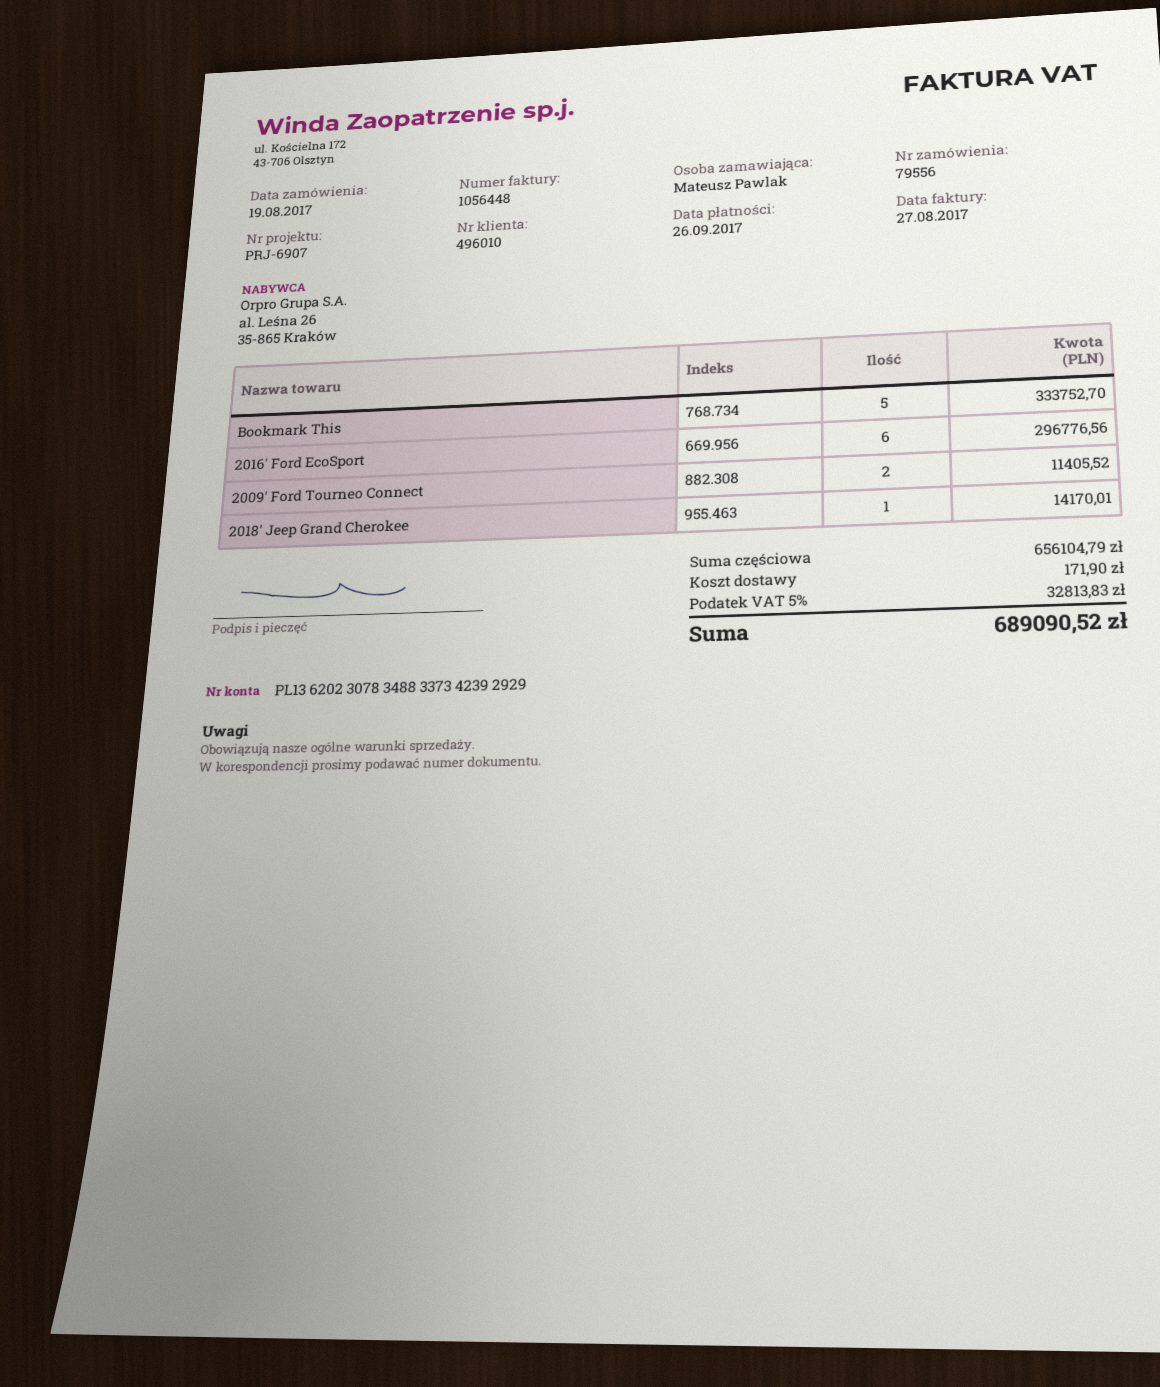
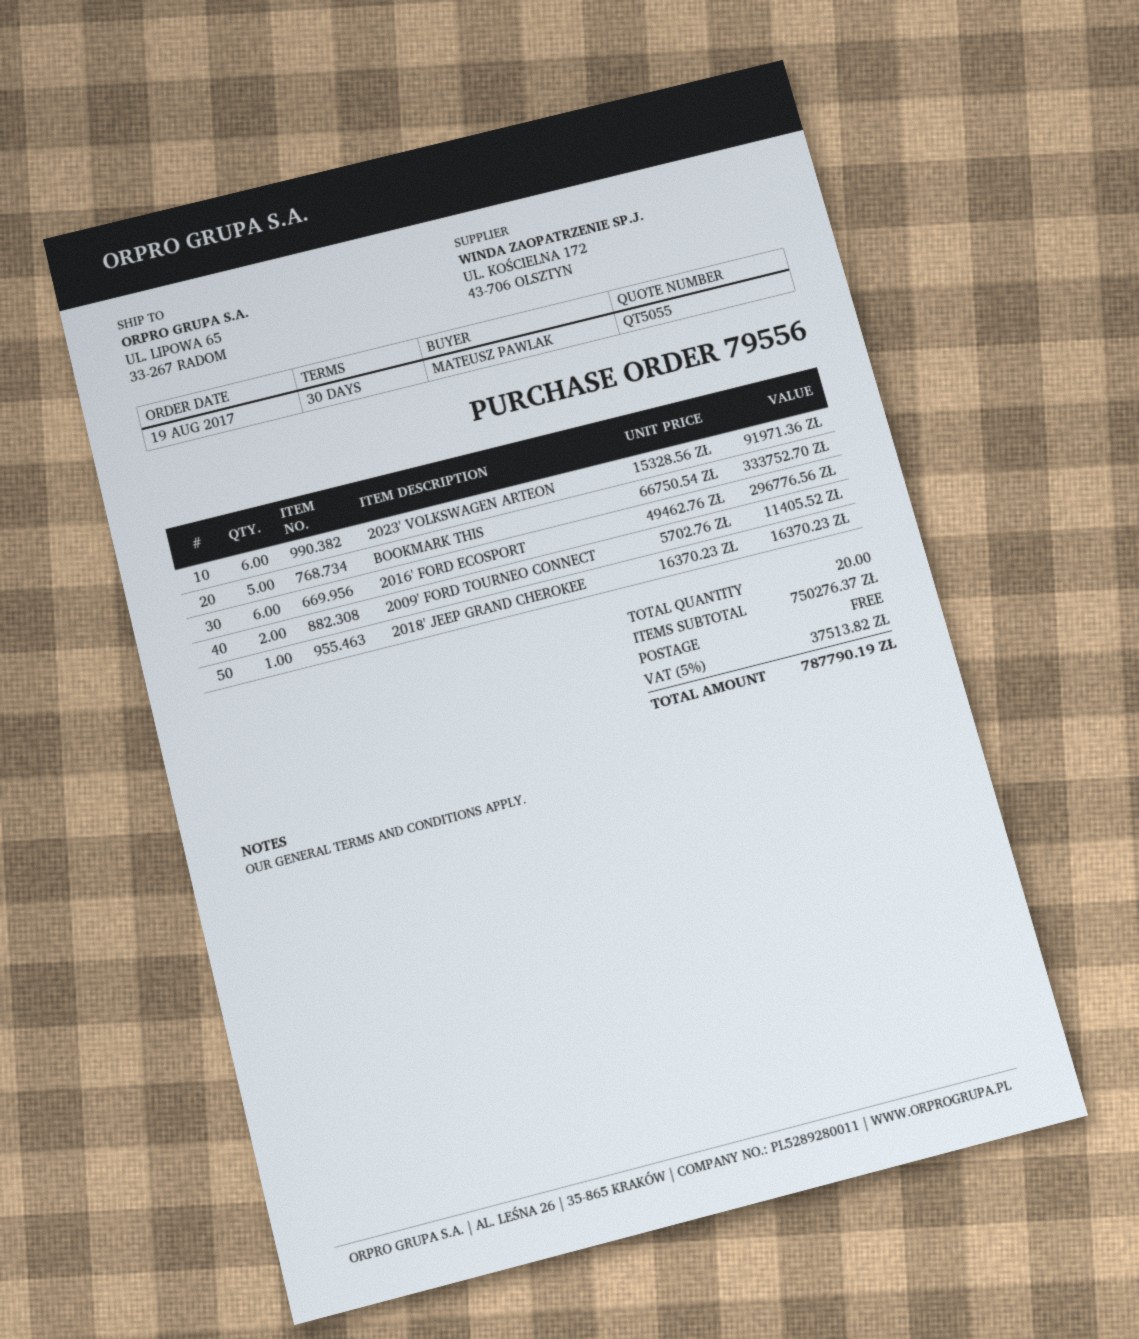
2018' Jeep Grand Cherokee: 1 for 14170.01 -> 1 for 16370.23
2023' VOLKSWAGEN ARTEON: none -> 6 for 91971.36
subtotal: 656104.79 -> 750276.37
shipping: 171.90 -> 0.00
tax: 5% = 32813.83 -> 5% = 37513.82
total: 689090.52 -> 787790.19

